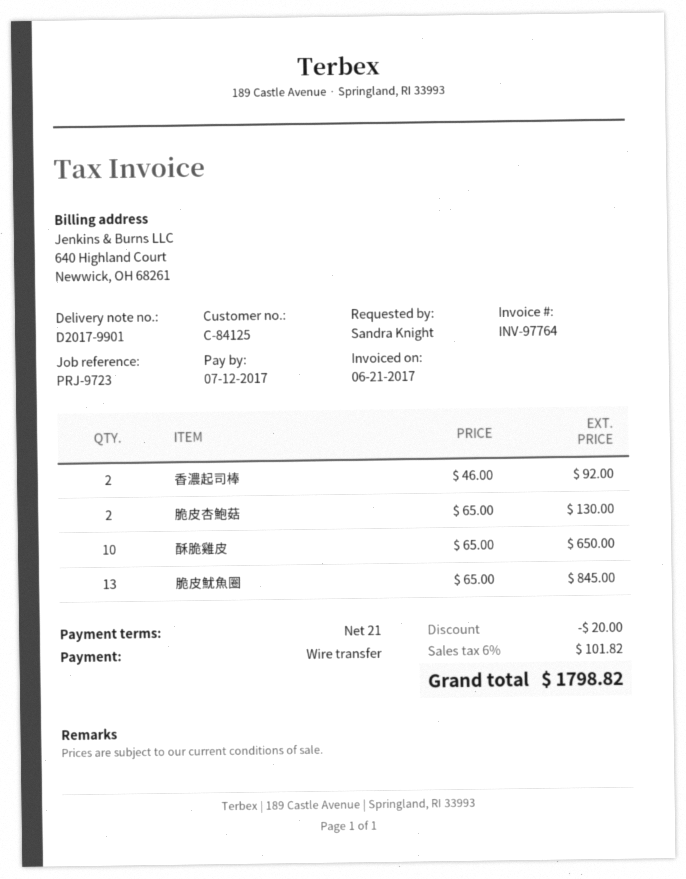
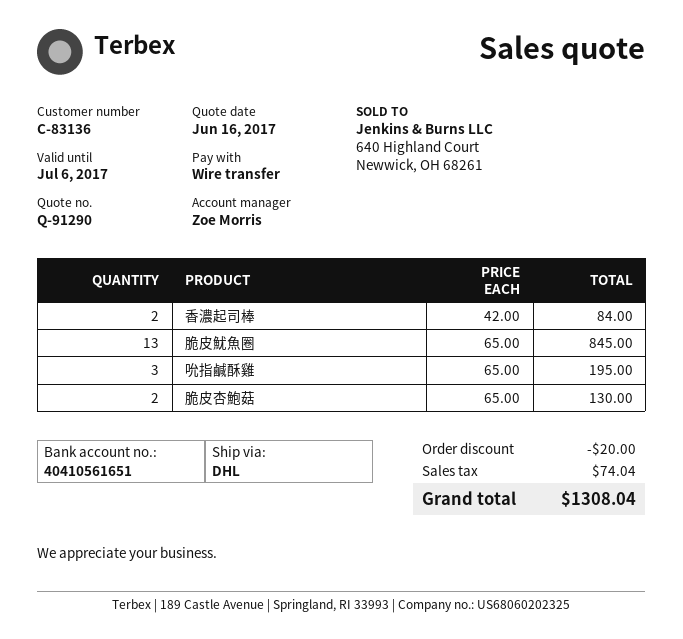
customer number: C-84125 -> C-83136
香濃起司棒: 2 x 46.00 = 92.00 -> 2 x 42.00 = 84.00
酥脆雞皮: 10 x 65.00 = 650.00 -> none
吮指鹹酥雞: none -> 3 x 65.00 = 195.00
tax: 101.82 -> 74.04
total: 1798.82 -> 1308.04

